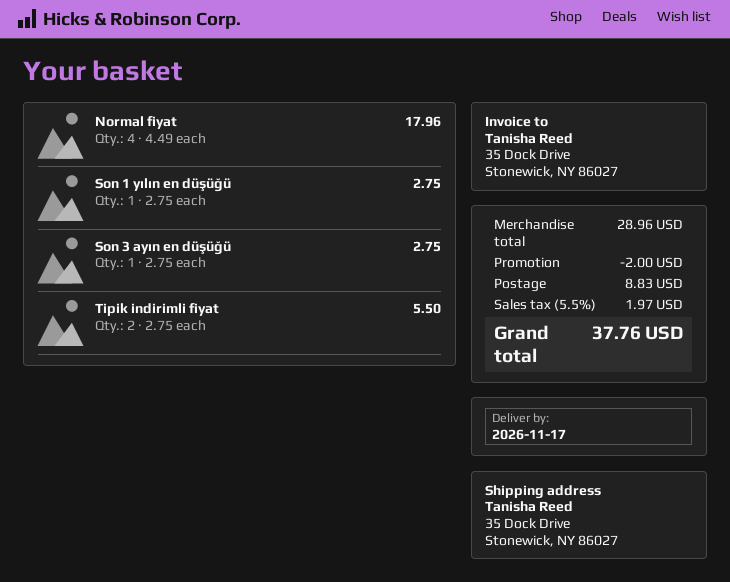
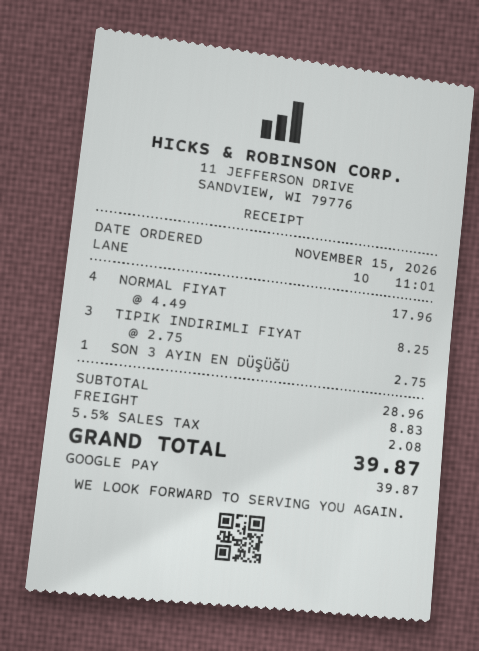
Son 1 yılın en düşüğü: 1 x 2.75 = 2.75 -> none
Tipik indirimli fiyat: 2 x 2.75 = 5.50 -> 3 x 2.75 = 8.25
discount: 2.00 -> none
tax: 5.5% = 1.97 -> 5.5% = 2.08
total: 37.76 -> 39.87

